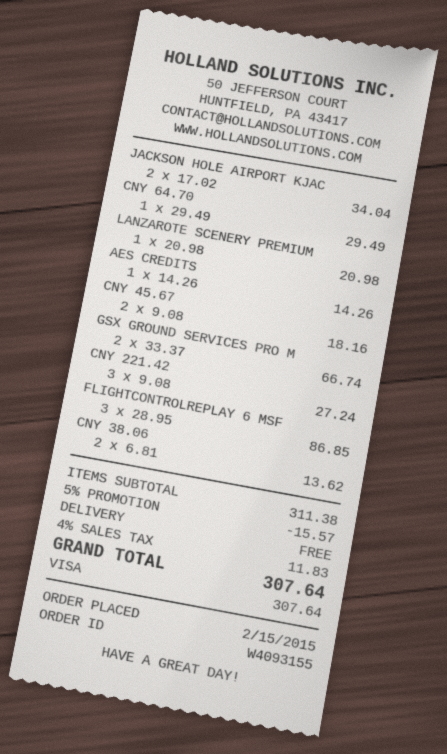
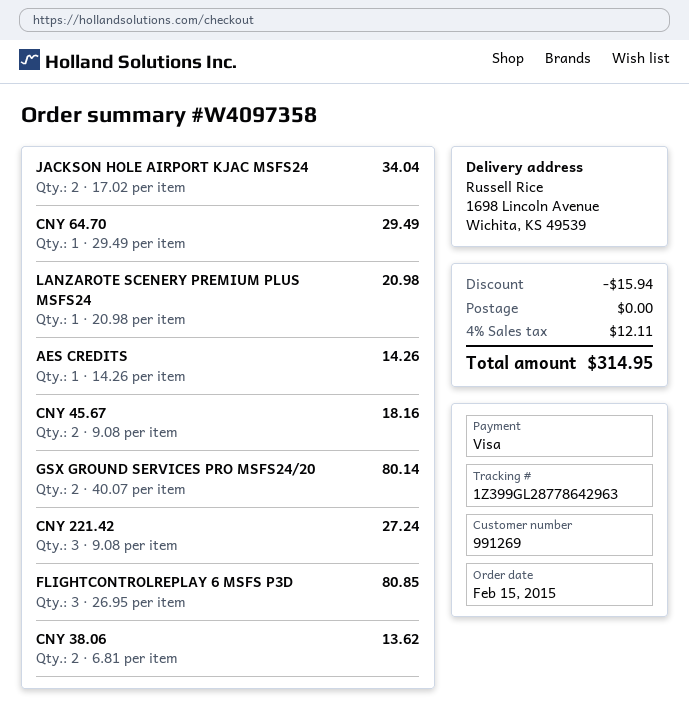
order number: W4093155 -> W4097358
GSX GROUND SERVICES PRO M: 2 x 33.37 = 66.74 -> 2 x 40.07 = 80.14
FLIGHTCONTROLREPLAY 6 MSF: 3 x 28.95 = 86.85 -> 3 x 26.95 = 80.85
discount: 15.57 -> 15.94
tax: 4% = 11.83 -> 4% = 12.11
total: 307.64 -> 314.95

